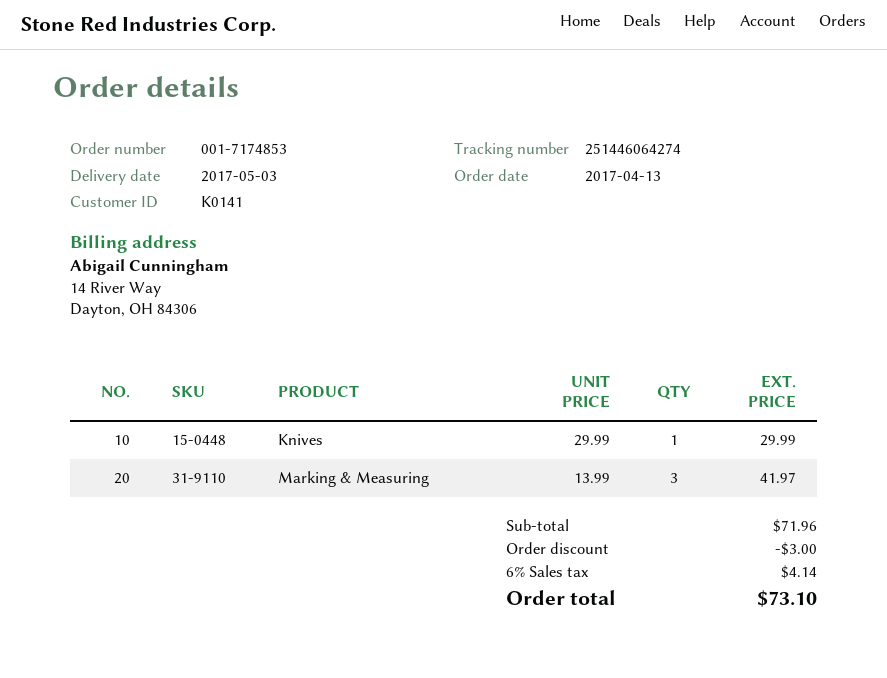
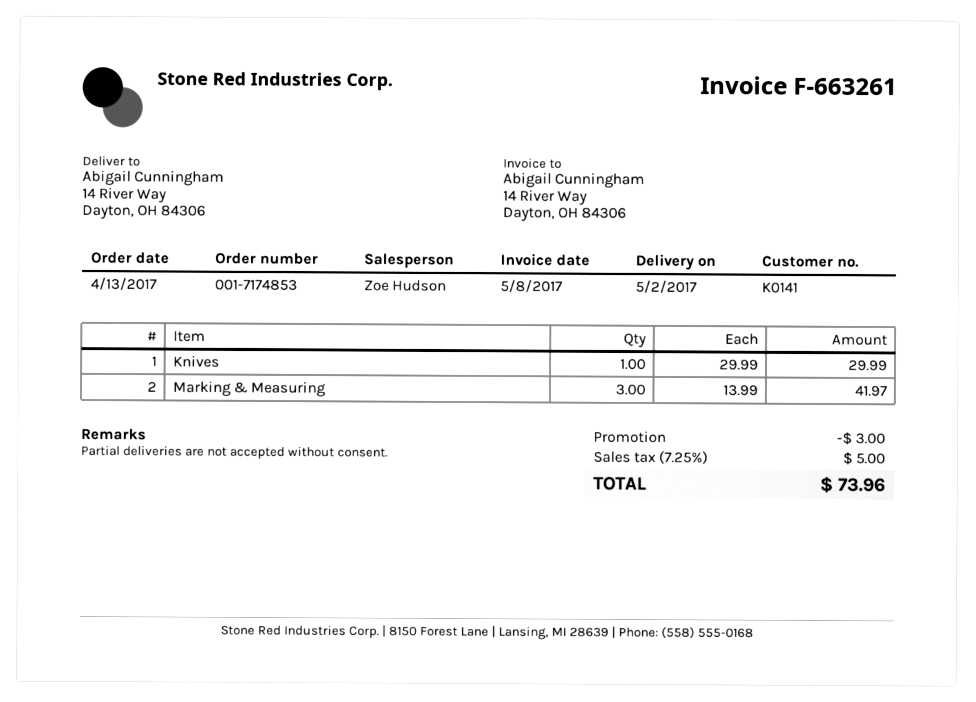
delivery date: 2017-05-03 -> 2017-05-02
tax: 6% = 4.14 -> 7.25% = 5.00
total: 73.10 -> 73.96

